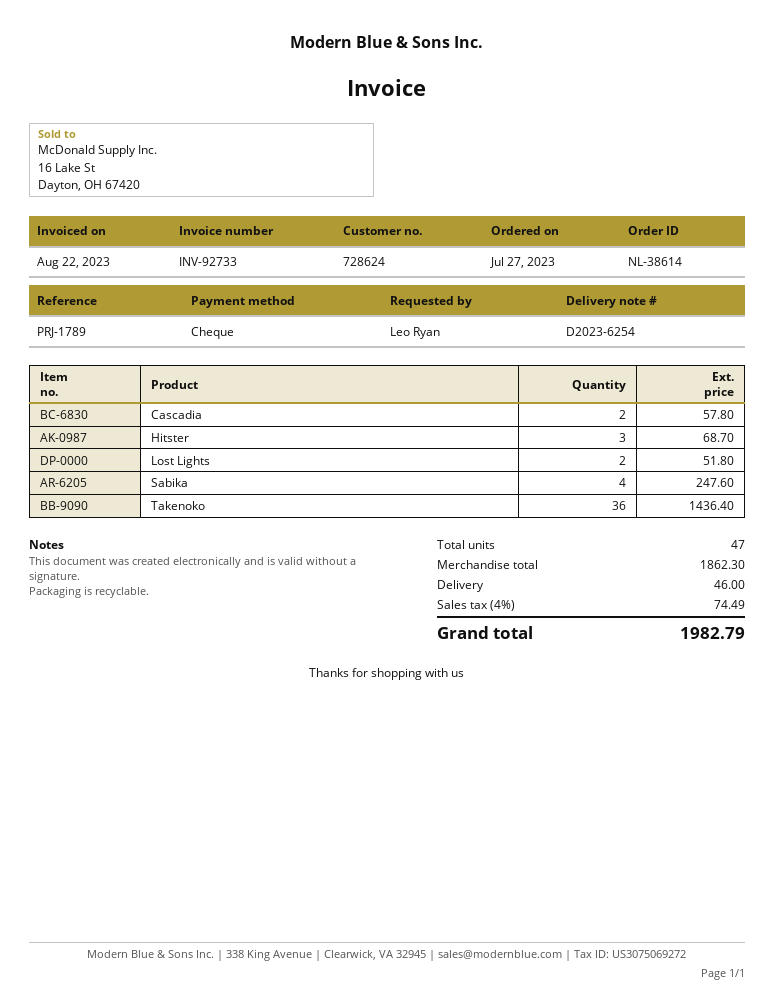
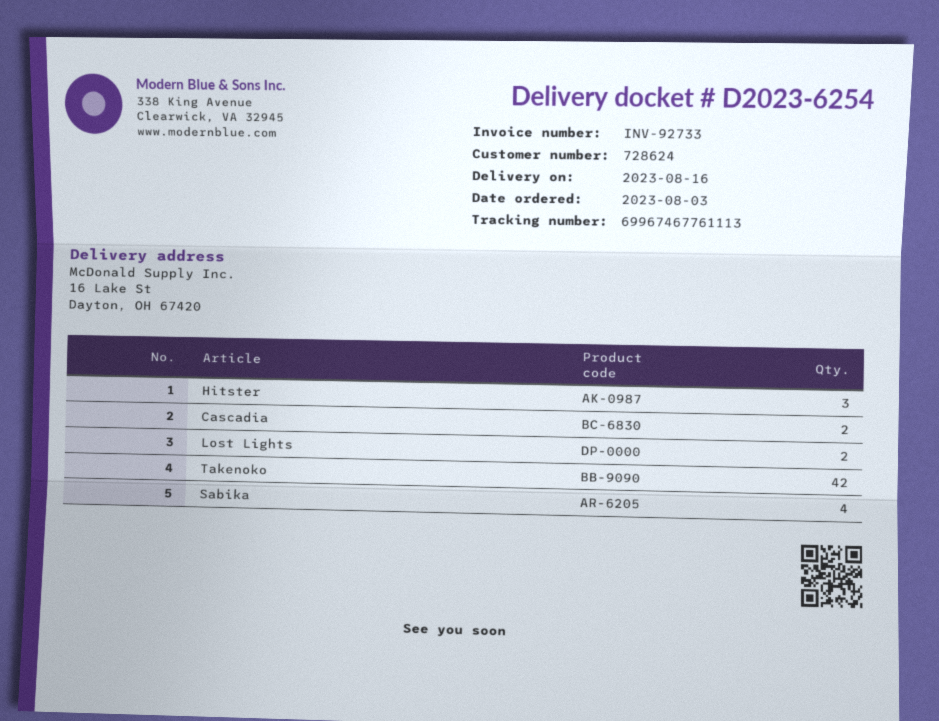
order date: 2023-07-27 -> 2023-08-03
Takenoko: 36 -> 42

